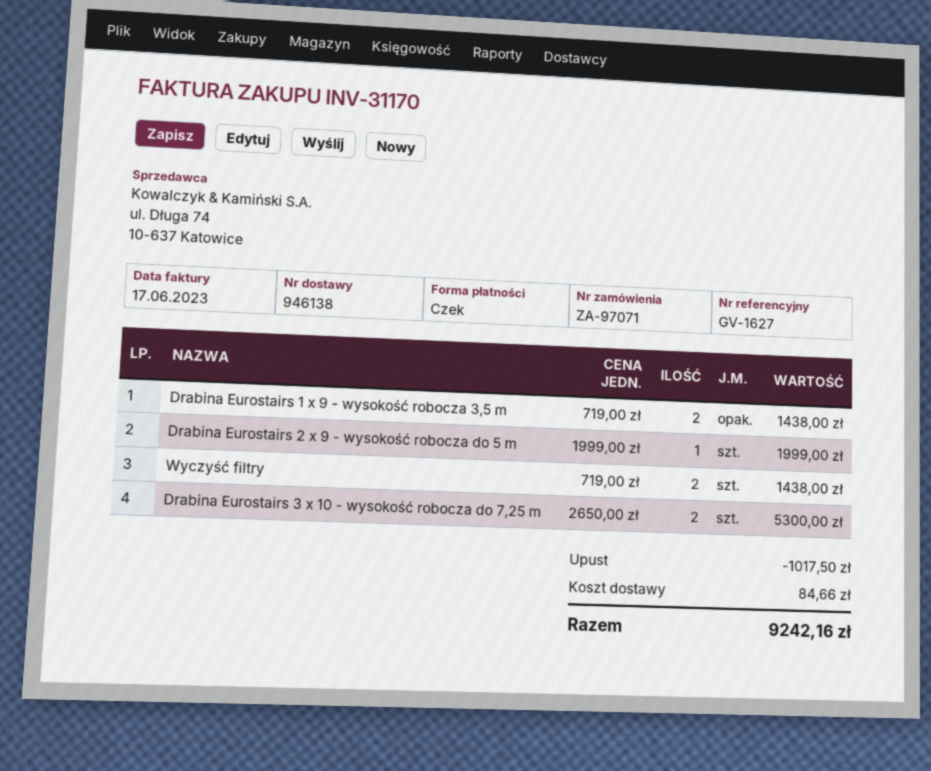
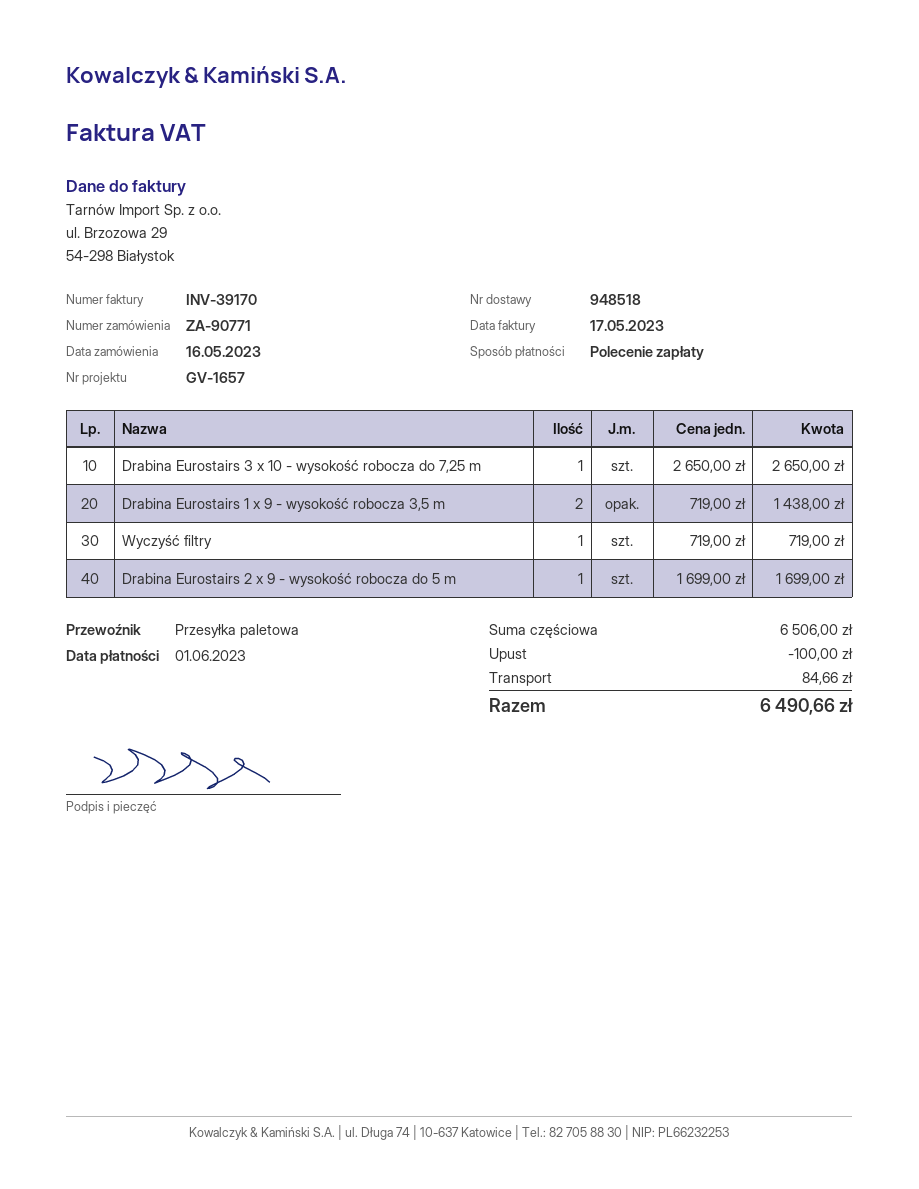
order number: ZA-97071 -> ZA-90771
delivery note number: 946138 -> 948518
invoice number: INV-31170 -> INV-39170
invoice date: 2023-06-17 -> 2023-05-17
reference: GV-1627 -> GV-1657
payment method: cheque -> direct debit
Drabina Eurostairs 2 x 9 - wysokość robocza do 5 m: 1 x 1999.00 = 1999.00 -> 1 x 1699.00 = 1699.00
Wyczyść filtry: 2 x 719.00 = 1438.00 -> 1 x 719.00 = 719.00
Drabina Eurostairs 3 x 10 - wysokość robocza do 7,25 m: 2 x 2650.00 = 5300.00 -> 1 x 2650.00 = 2650.00
discount: 1017.50 -> 100.00
total: 9242.16 -> 6490.66

